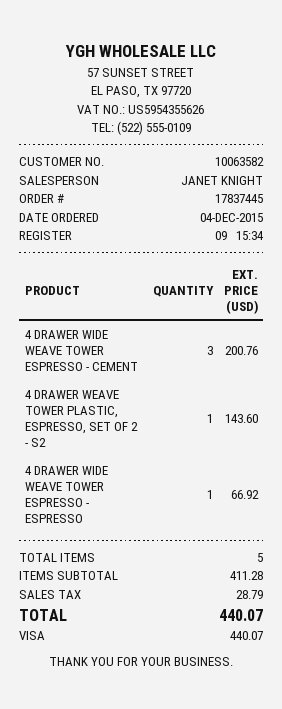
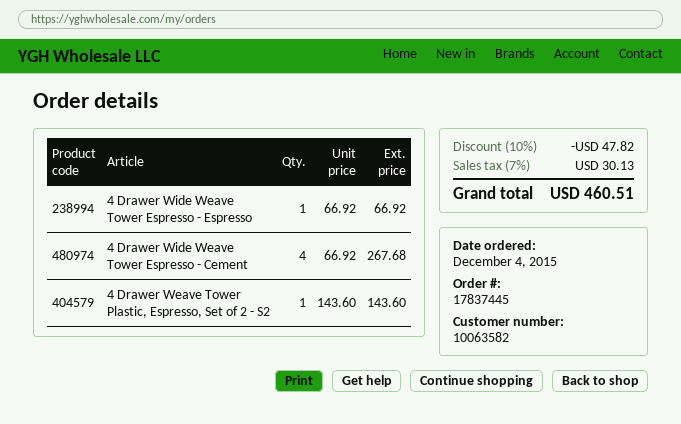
4 DRAWER WIDE WEAVE TOWER ESPRESSO - CEMENT: 3 for 200.76 -> 4 for 267.68
discount: none -> 10% = 47.82
tax: 28.79 -> 30.13
total: 440.07 -> 460.51

